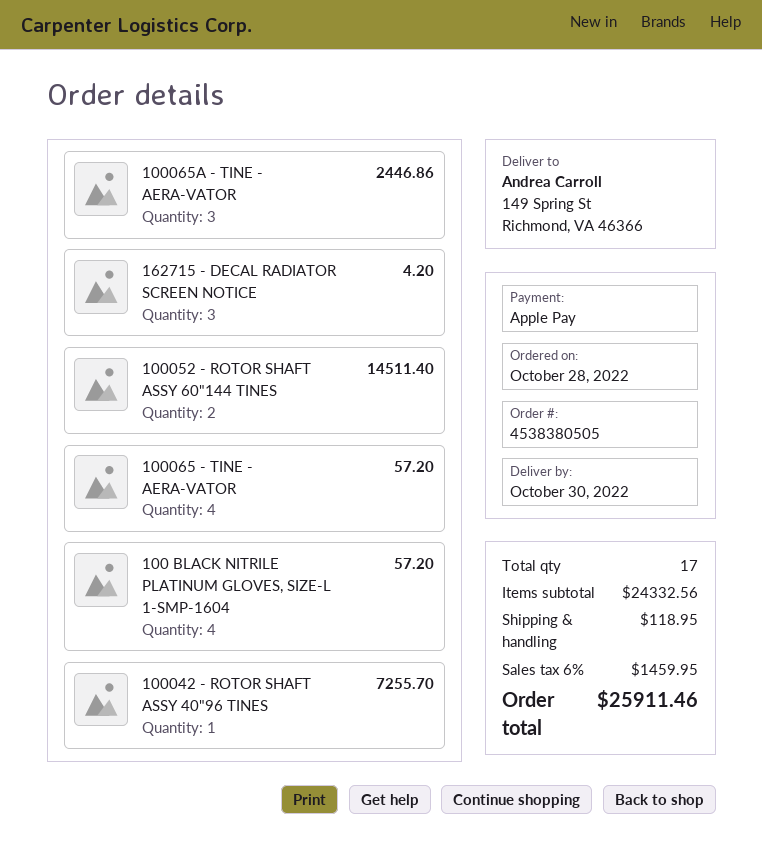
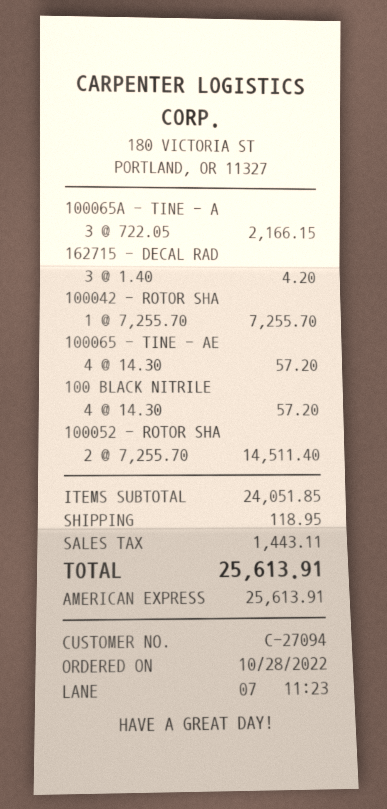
payment method: Apple Pay -> American Express
100065A - TINE - AERA-VATOR: 3 for 2446.86 -> 3 for 2166.15
subtotal: 24332.56 -> 24051.85
tax: 1459.95 -> 1443.11
total: 25911.46 -> 25613.91

